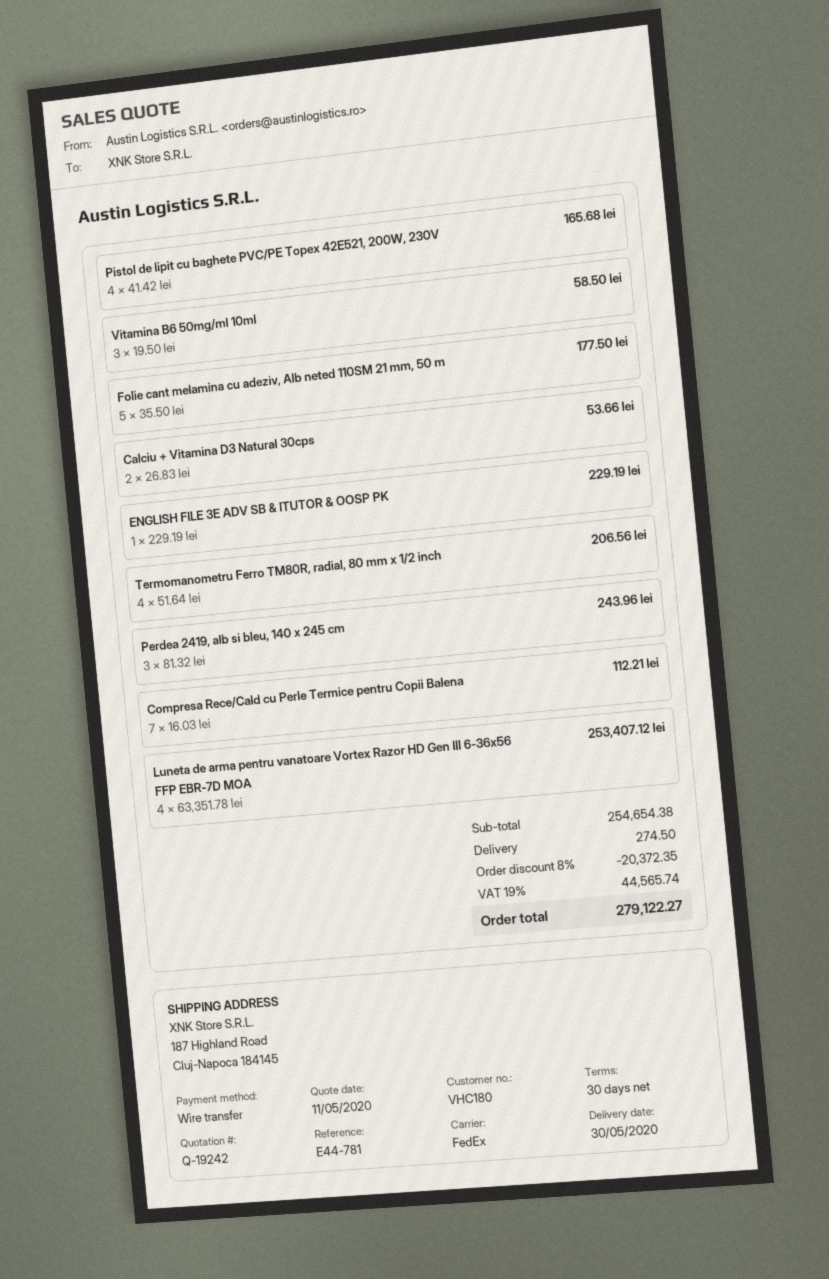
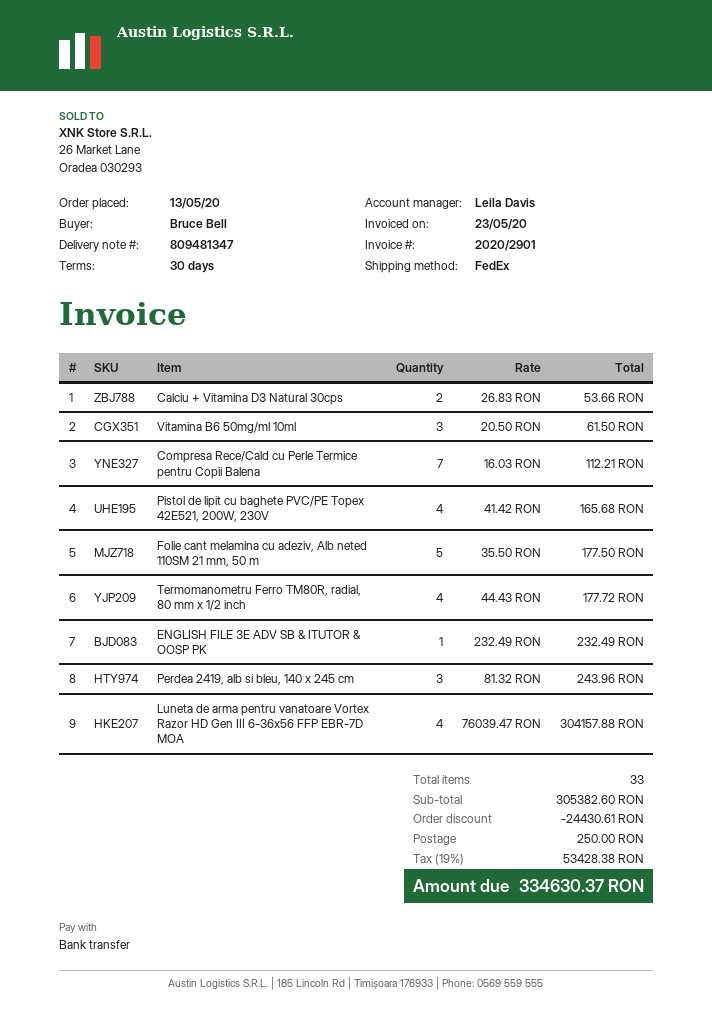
Vitamina B6 50mg/ml 10ml: 3 x 19.50 = 58.50 -> 3 x 20.50 = 61.50
ENGLISH FILE 3E ADV SB & ITUTOR & OOSP PK: 1 x 229.19 = 229.19 -> 1 x 232.49 = 232.49
Termomanometru Ferro TM80R, radial, 80 mm x 1/2 inch: 4 x 51.64 = 206.56 -> 4 x 44.43 = 177.72
Luneta de arma pentru vanatoare Vortex Razor HD Gen III 6-36x56 FFP EBR-7D MOA: 4 x 63351.78 = 253407.12 -> 4 x 76039.47 = 304157.88
subtotal: 254654.38 -> 305382.60
discount: 20372.35 -> 24430.61
shipping: 274.50 -> 250.00
tax: 19% = 44565.74 -> 19% = 53428.38
total: 279122.27 -> 334630.37

